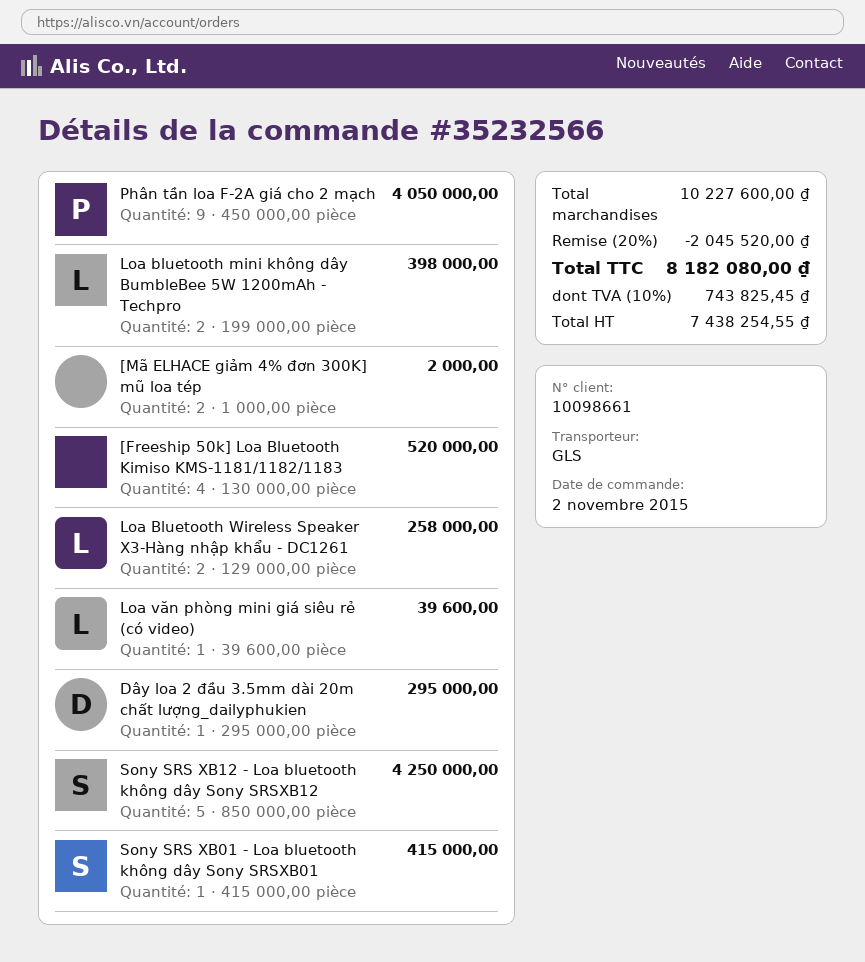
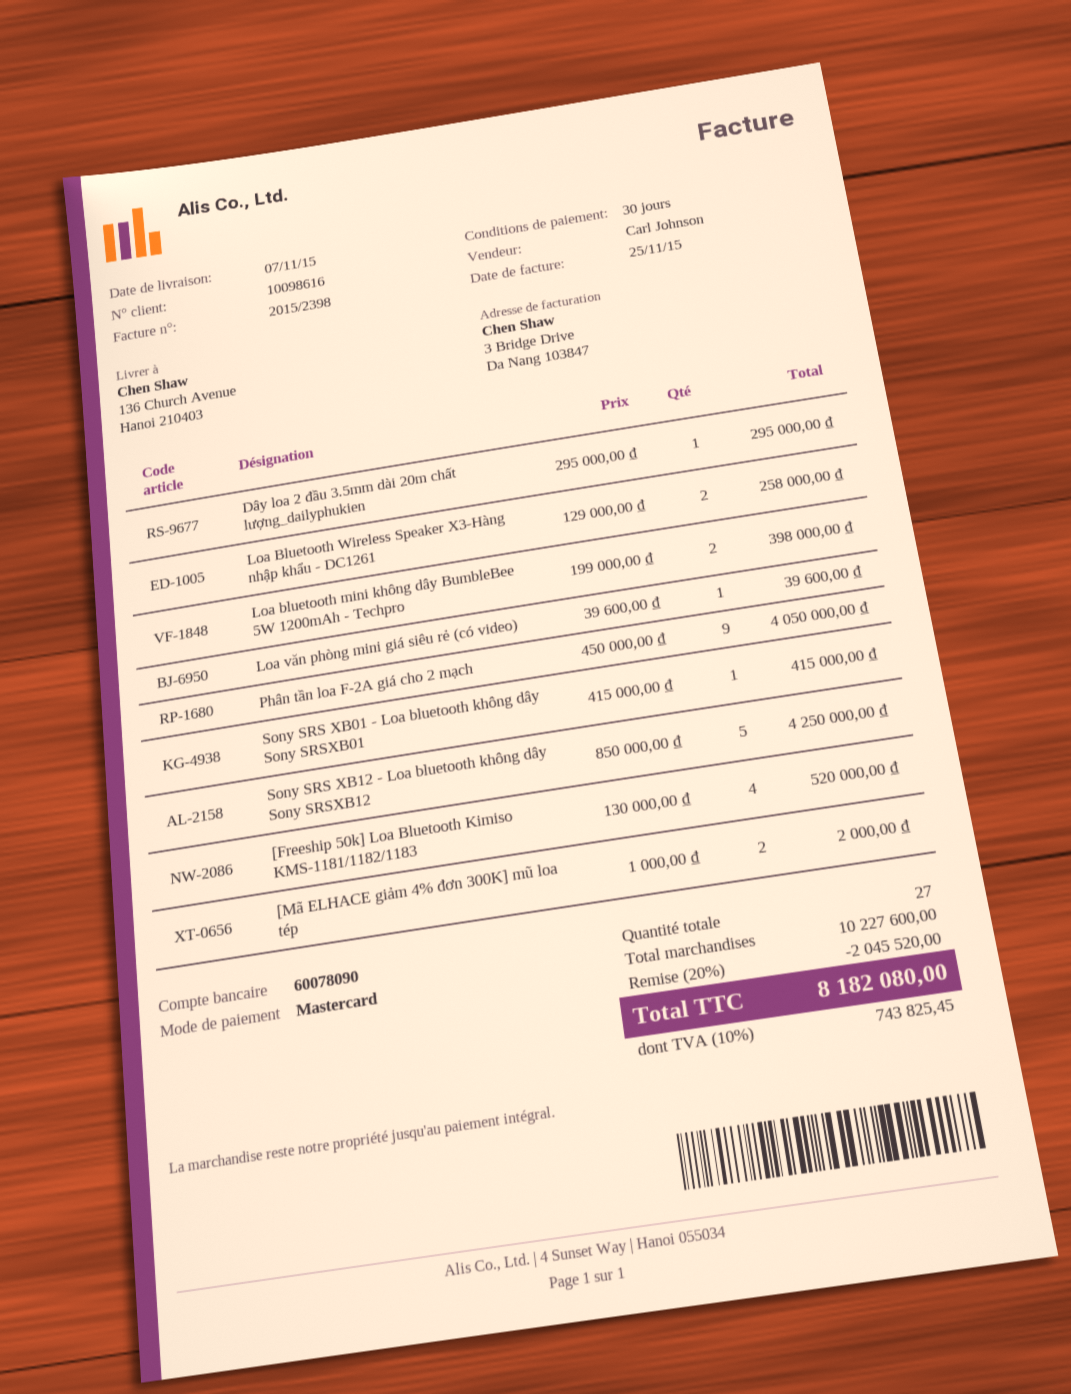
customer number: 10098661 -> 10098616

